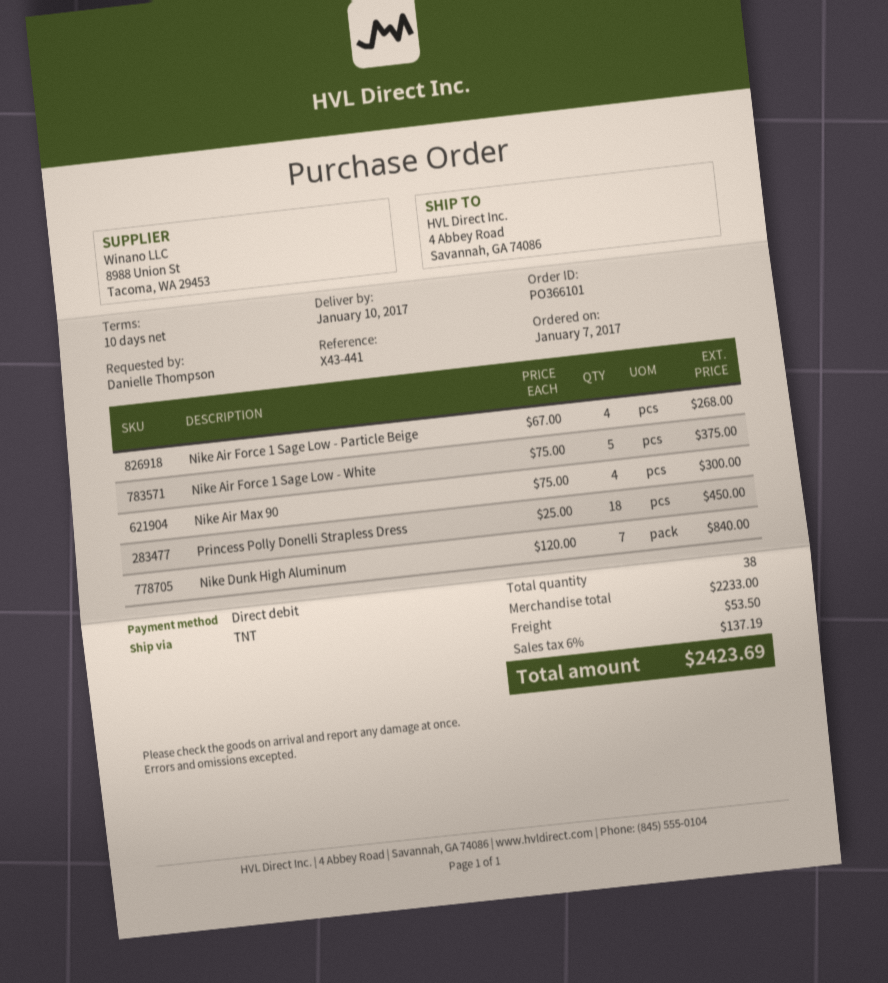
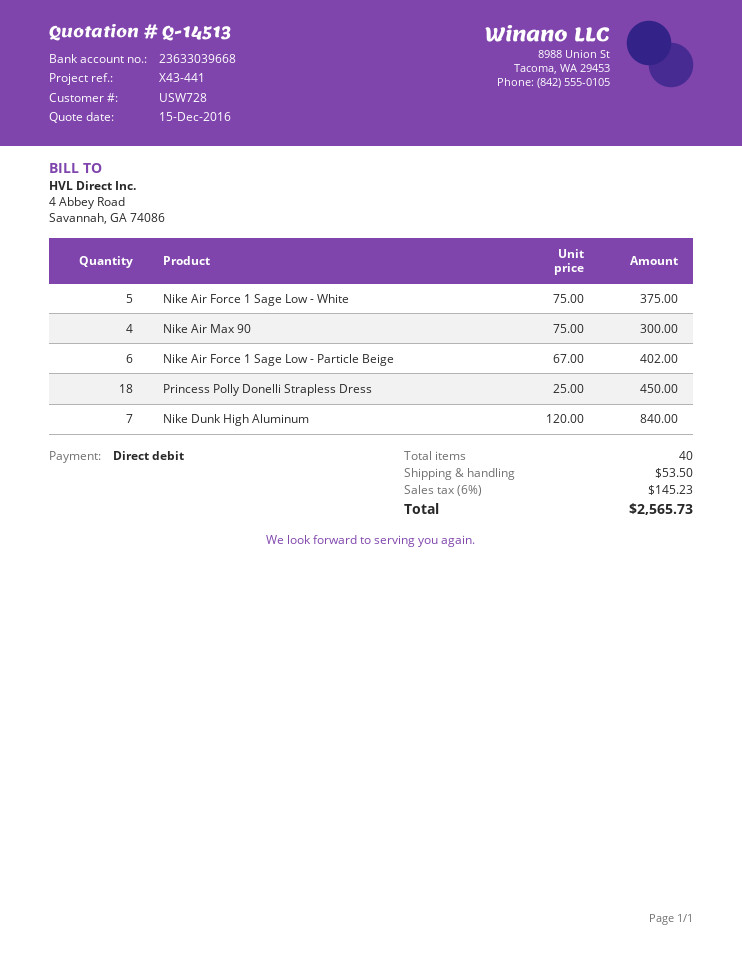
Nike Air Force 1 Sage Low - Particle Beige: 4 x 67.00 = 268.00 -> 6 x 67.00 = 402.00
total quantity: 38 -> 40
tax: 6% = 137.19 -> 6% = 145.23
total: 2423.69 -> 2565.73

